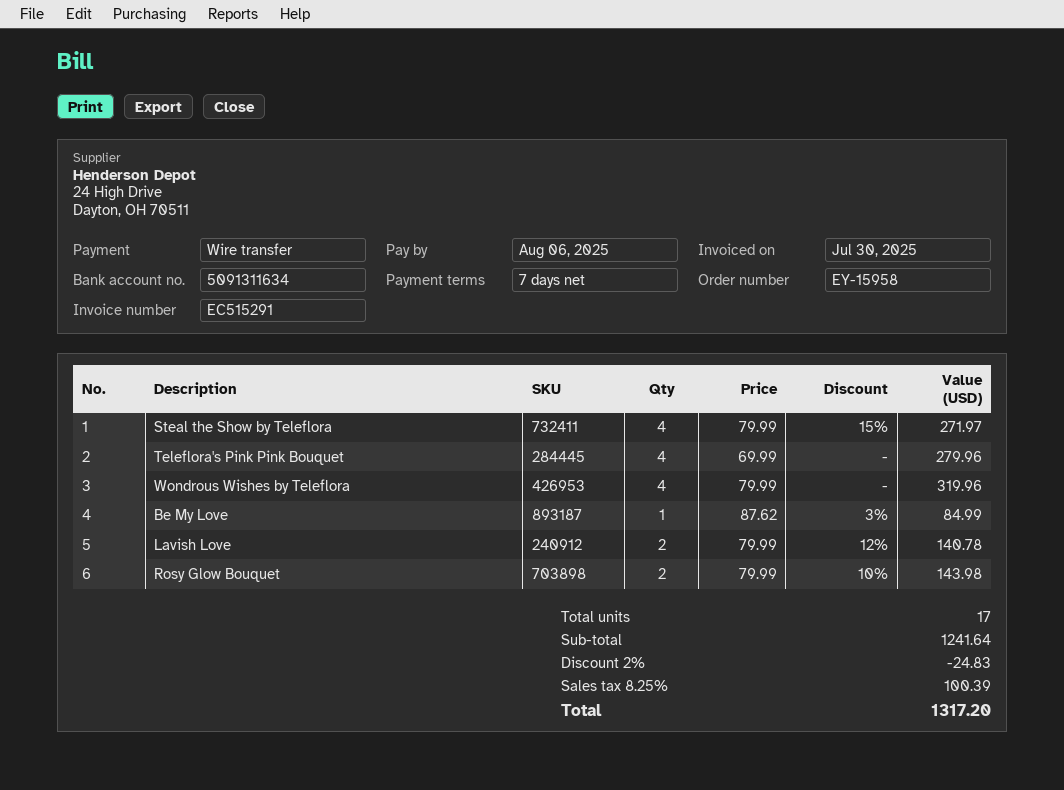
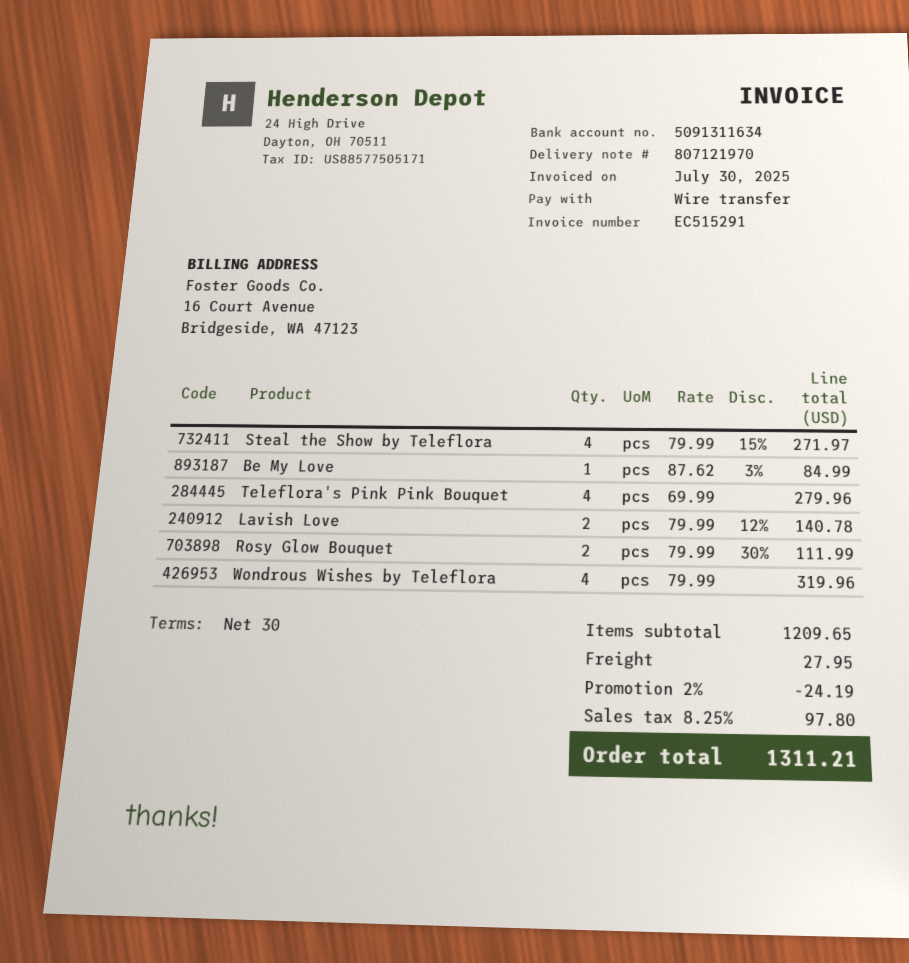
payment terms: 7 days -> 30 days
Rosy Glow Bouquet: 2 x 79.99 - 10% = 143.98 -> 2 x 79.99 - 30% = 111.99
subtotal: 1241.64 -> 1209.65
discount: 2% = 24.83 -> 2% = 24.19
shipping: none -> 27.95
tax: 8.25% = 100.39 -> 8.25% = 97.80
total: 1317.20 -> 1311.21

